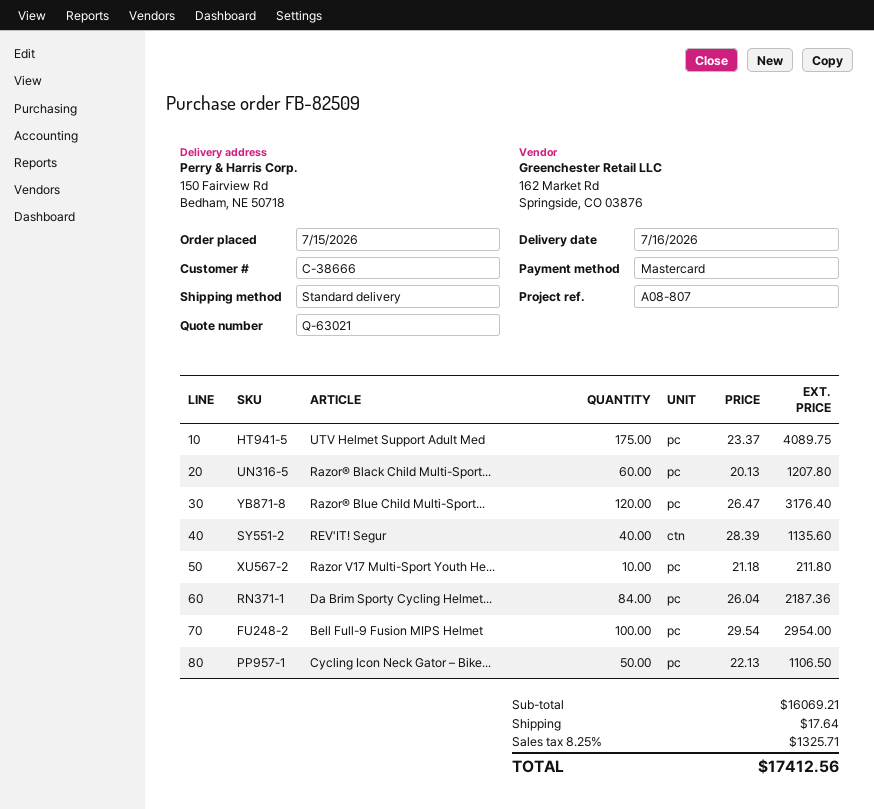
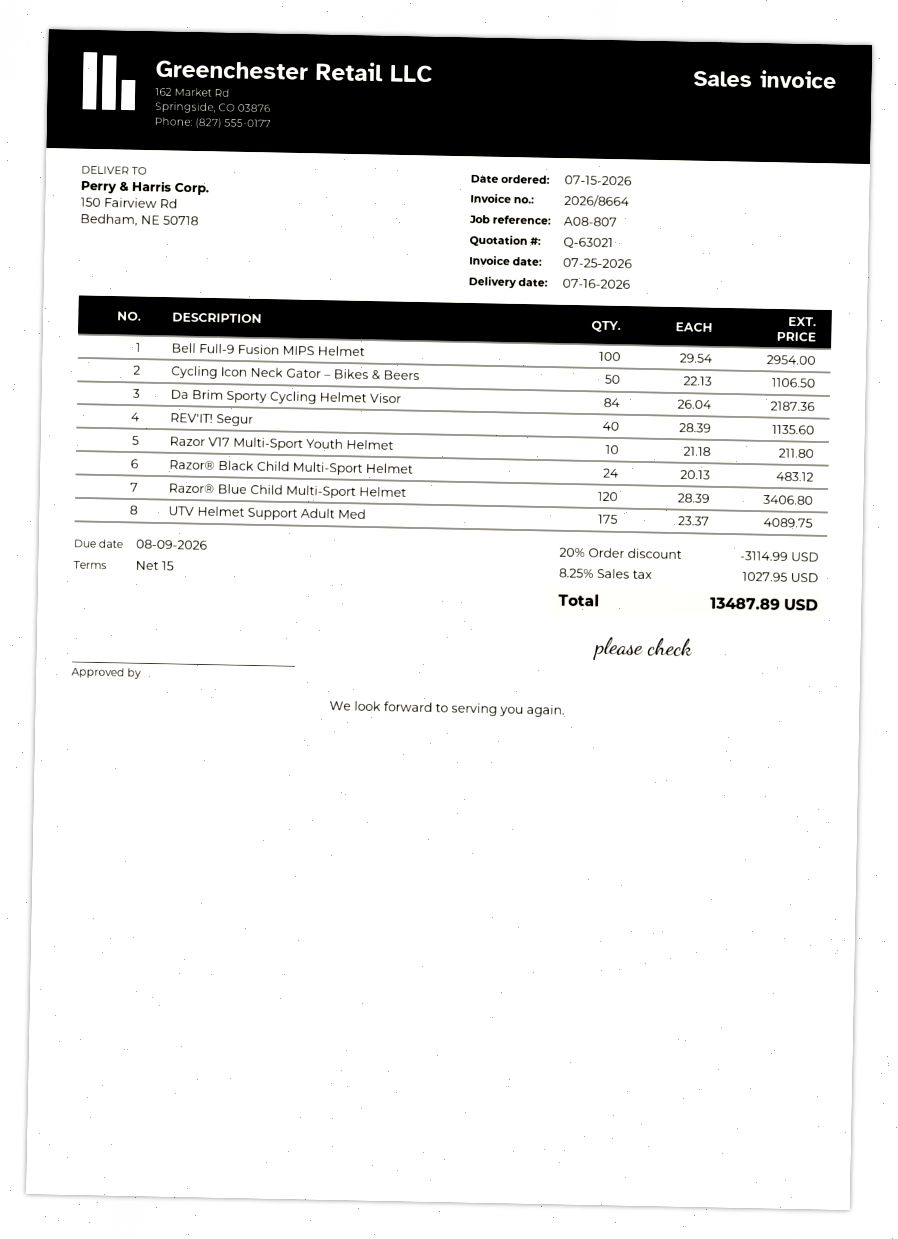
Razor® Black Child Multi-Sport...: 60 x 20.13 = 1207.80 -> 24 x 20.13 = 483.12
Razor® Blue Child Multi-Sport...: 120 x 26.47 = 3176.40 -> 120 x 28.39 = 3406.80
discount: none -> 20% = 3114.99
shipping: 17.64 -> none
tax: 8.25% = 1325.71 -> 8.25% = 1027.95
total: 17412.56 -> 13487.89

